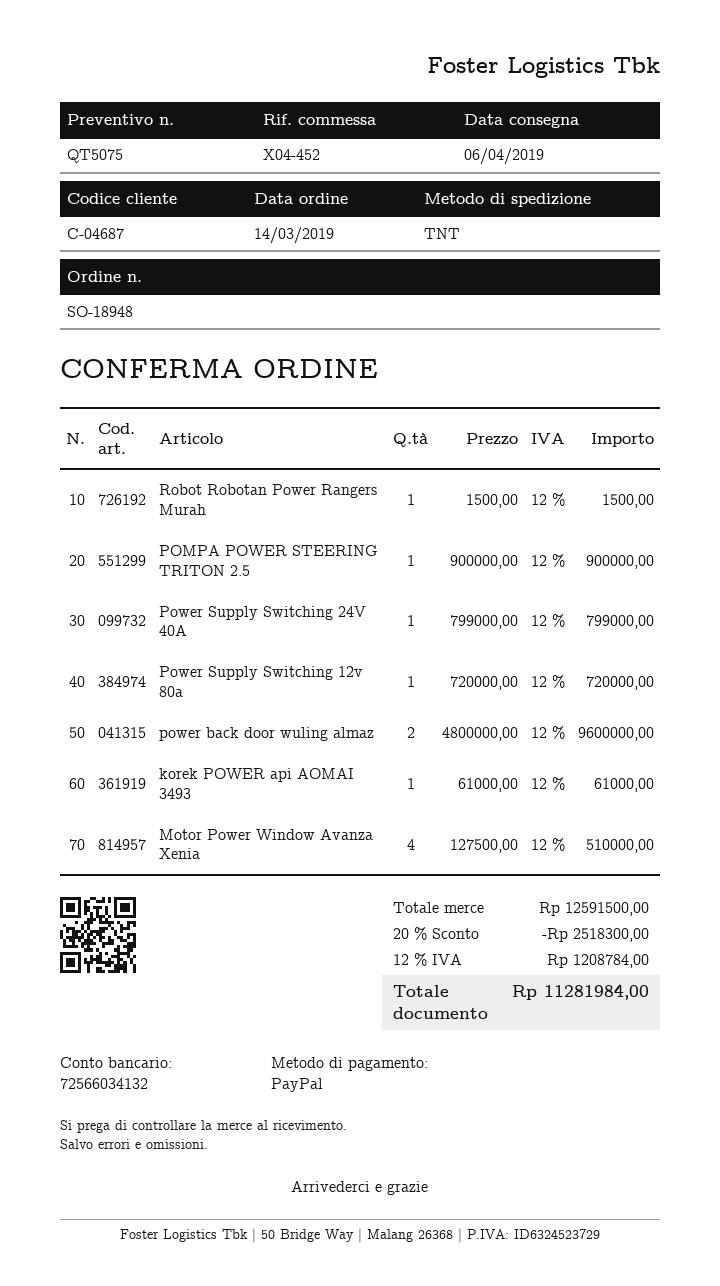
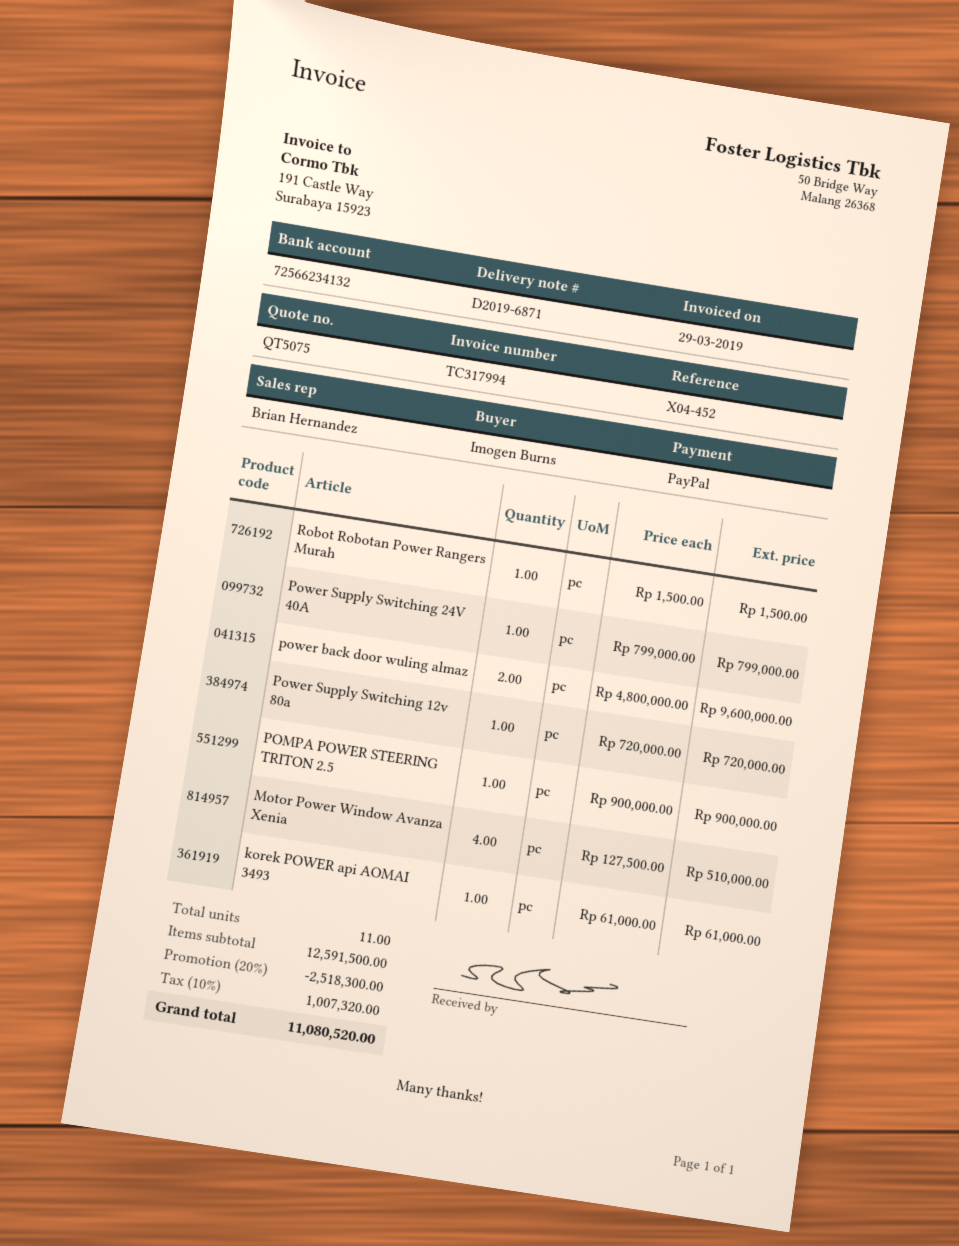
bank account: 72566034132 -> 72566234132
tax: 12% = 1208784.00 -> 10% = 1007320.00
total: 11281984.00 -> 11080520.00

